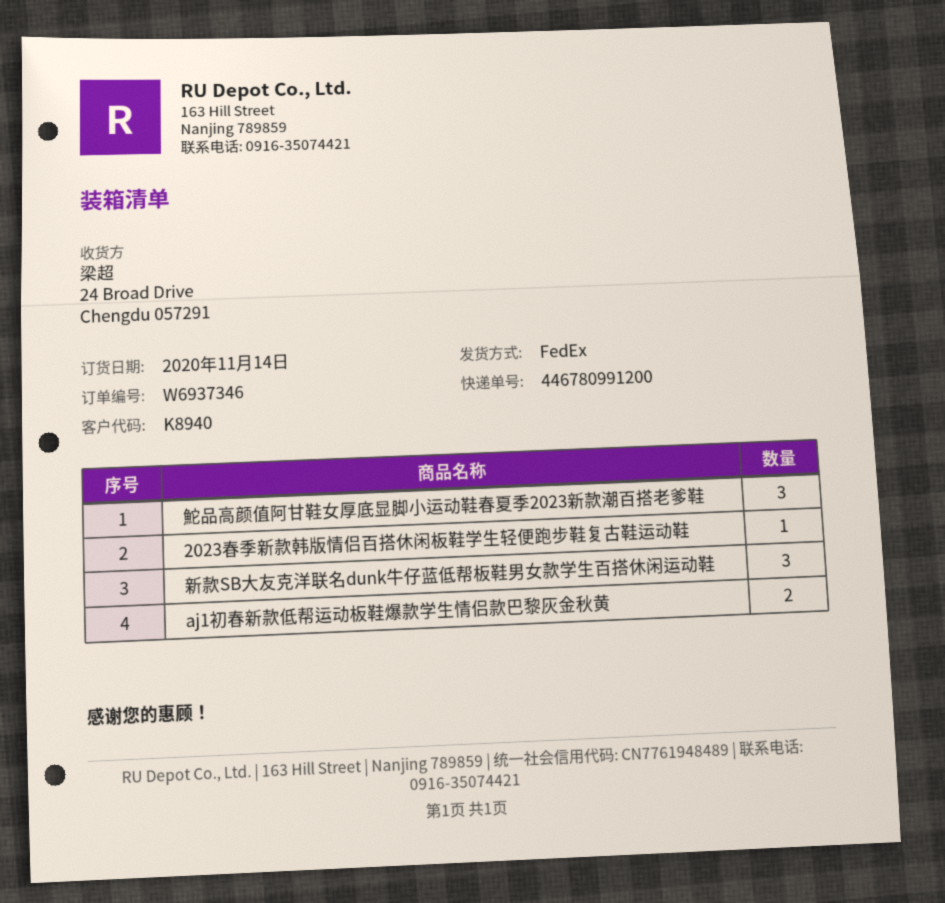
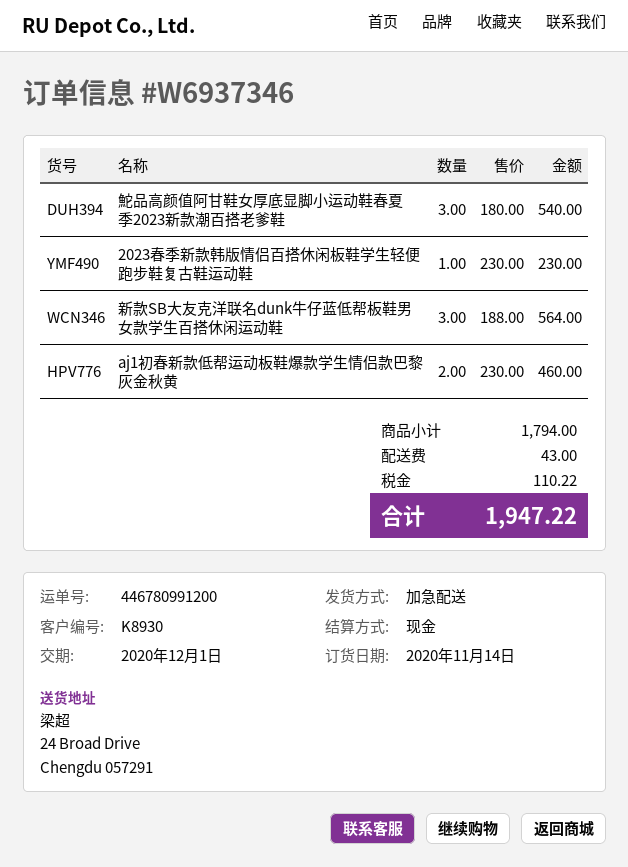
customer number: K8940 -> K8930
shipping method: FedEx -> express

